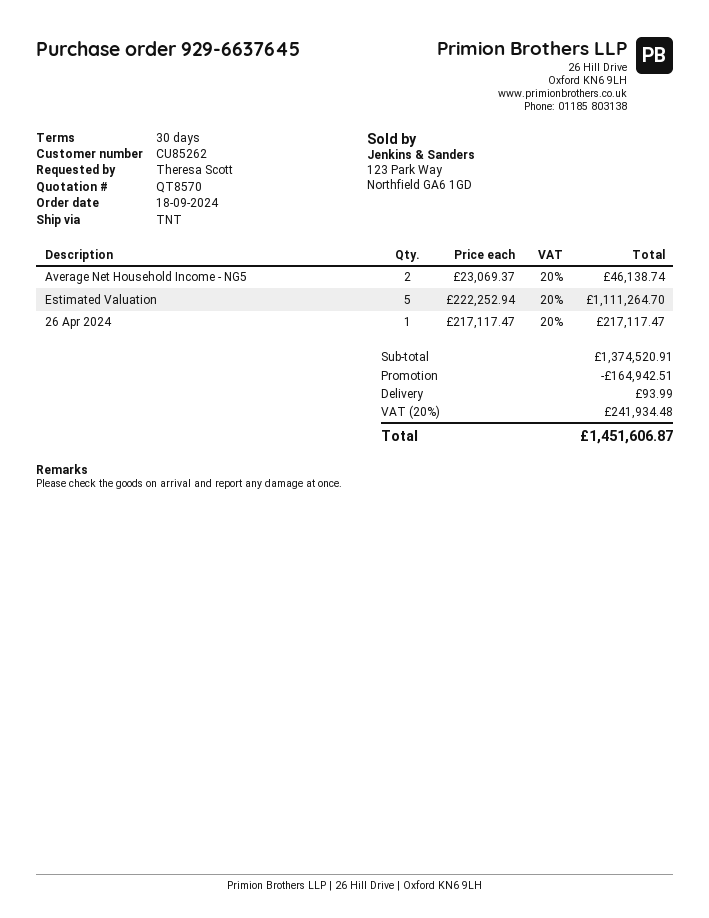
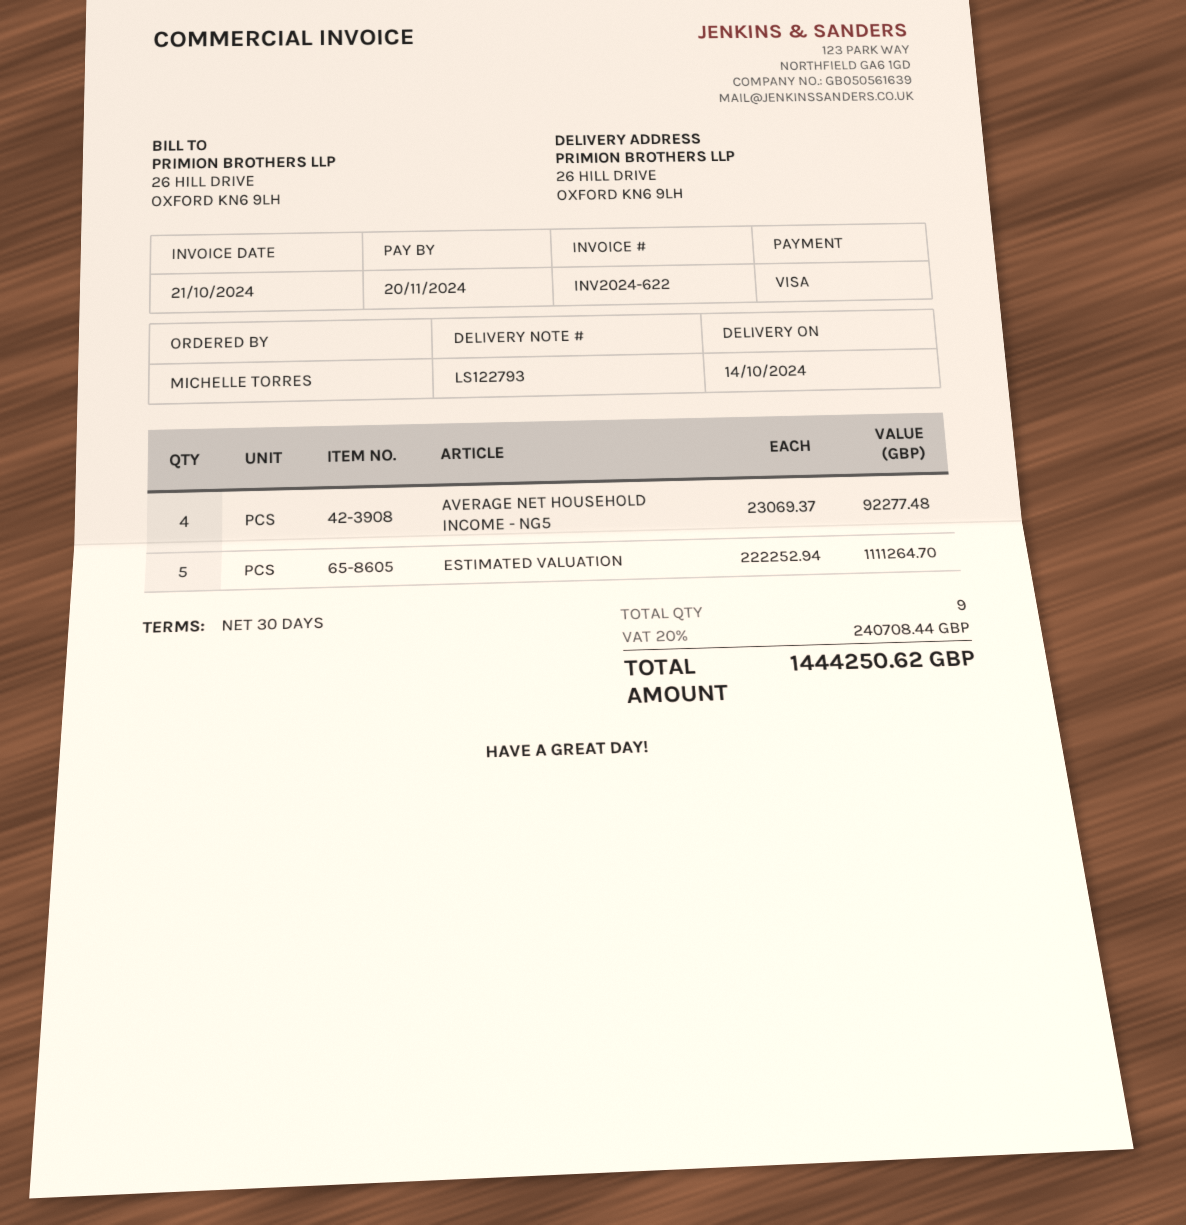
ordered by: Theresa Scott -> MICHELLE TORRES
Average Net Household Income - NG5: 2 x 23069.37 = 46138.74 -> 4 x 23069.37 = 92277.48
26 Apr 2024: 1 x 217117.47 = 217117.47 -> none
discount: 164942.51 -> none
shipping: 93.99 -> none
tax: 20% = 241934.48 -> 20% = 240708.44
total: 1451606.87 -> 1444250.62

